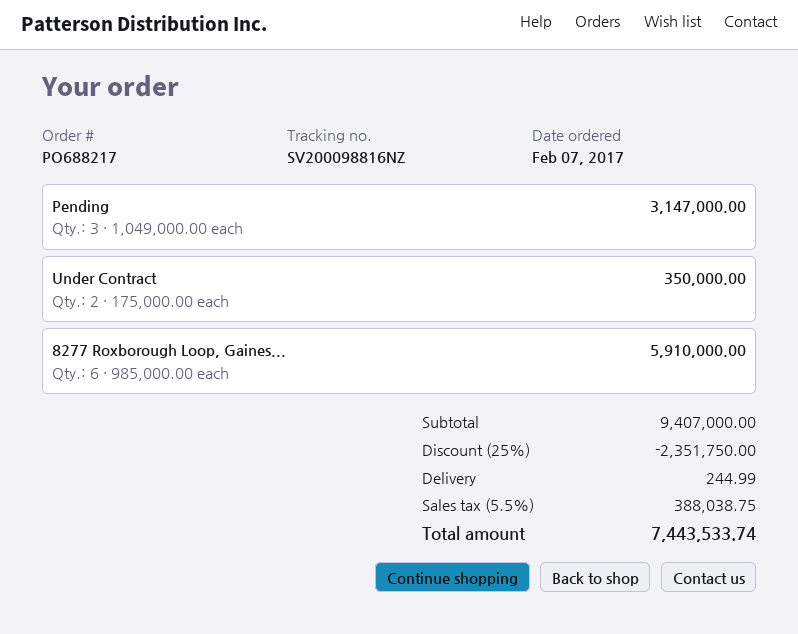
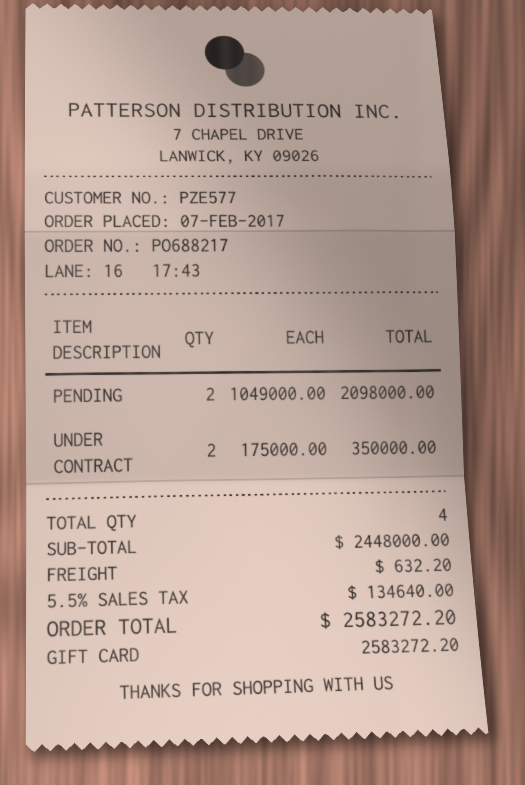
Pending: 3 x 1049000.00 = 3147000.00 -> 2 x 1049000.00 = 2098000.00
8277 Roxborough Loop, Gaines...: 6 x 985000.00 = 5910000.00 -> none
subtotal: 9407000.00 -> 2448000.00
discount: 25% = 2351750.00 -> none
shipping: 244.99 -> 632.20
tax: 5.5% = 388038.75 -> 5.5% = 134640.00
total: 7443533.74 -> 2583272.20

